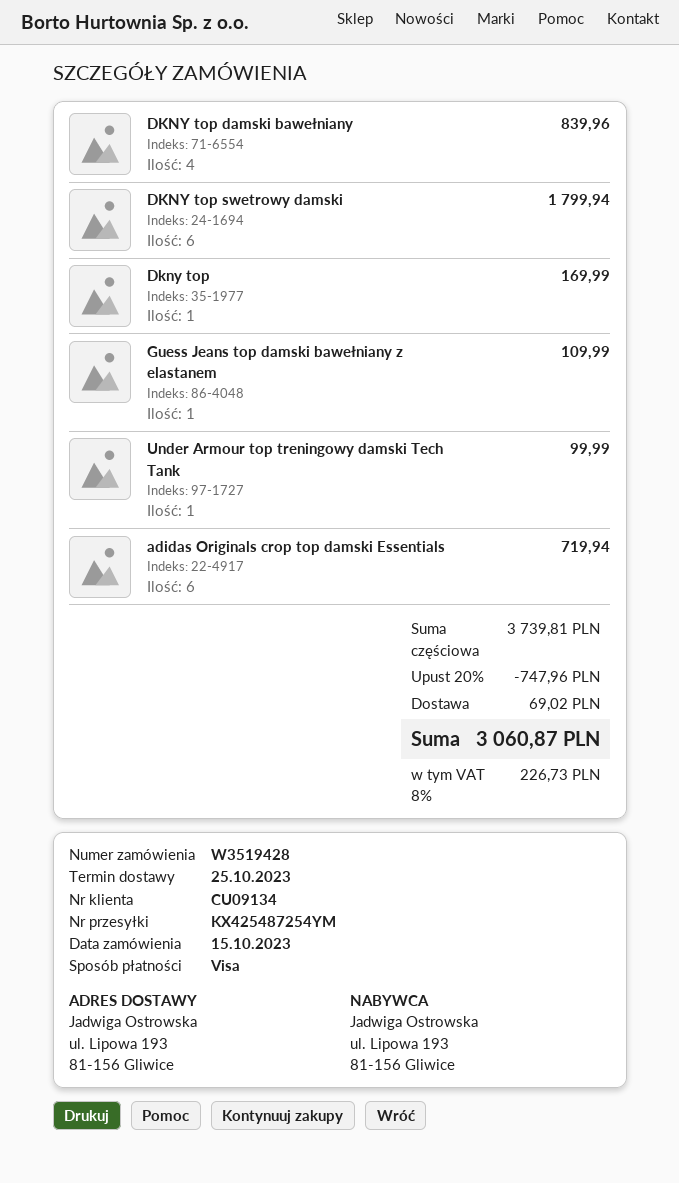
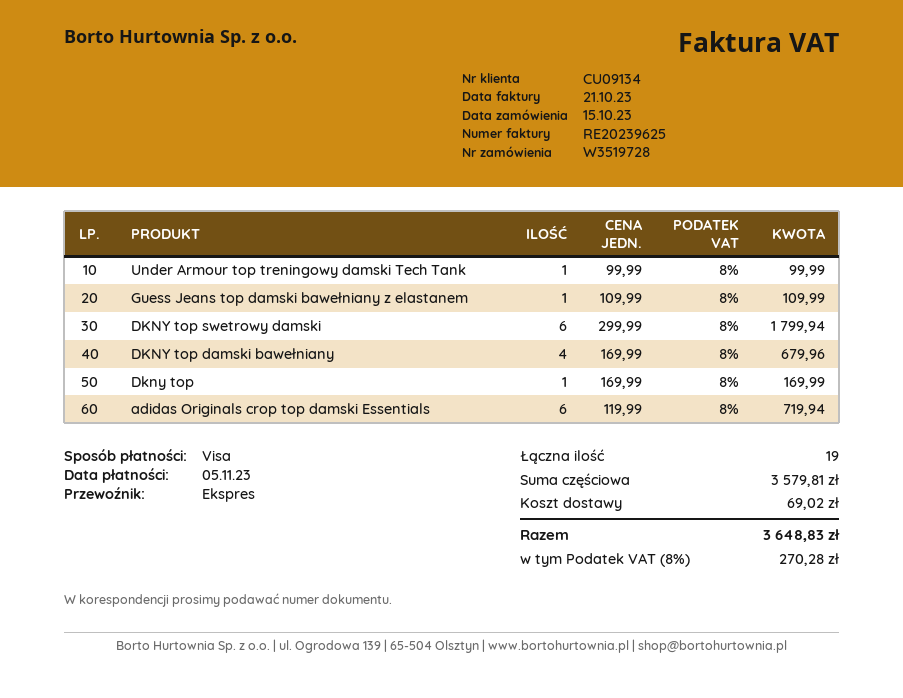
order number: W3519428 -> W3519728
DKNY top damski bawełniany: 4 for 839.96 -> 4 for 679.96
subtotal: 3739.81 -> 3579.81
discount: 20% = 747.96 -> none
tax: 8% = 226.73 -> 8% = 270.28
total: 3060.87 -> 3648.83

